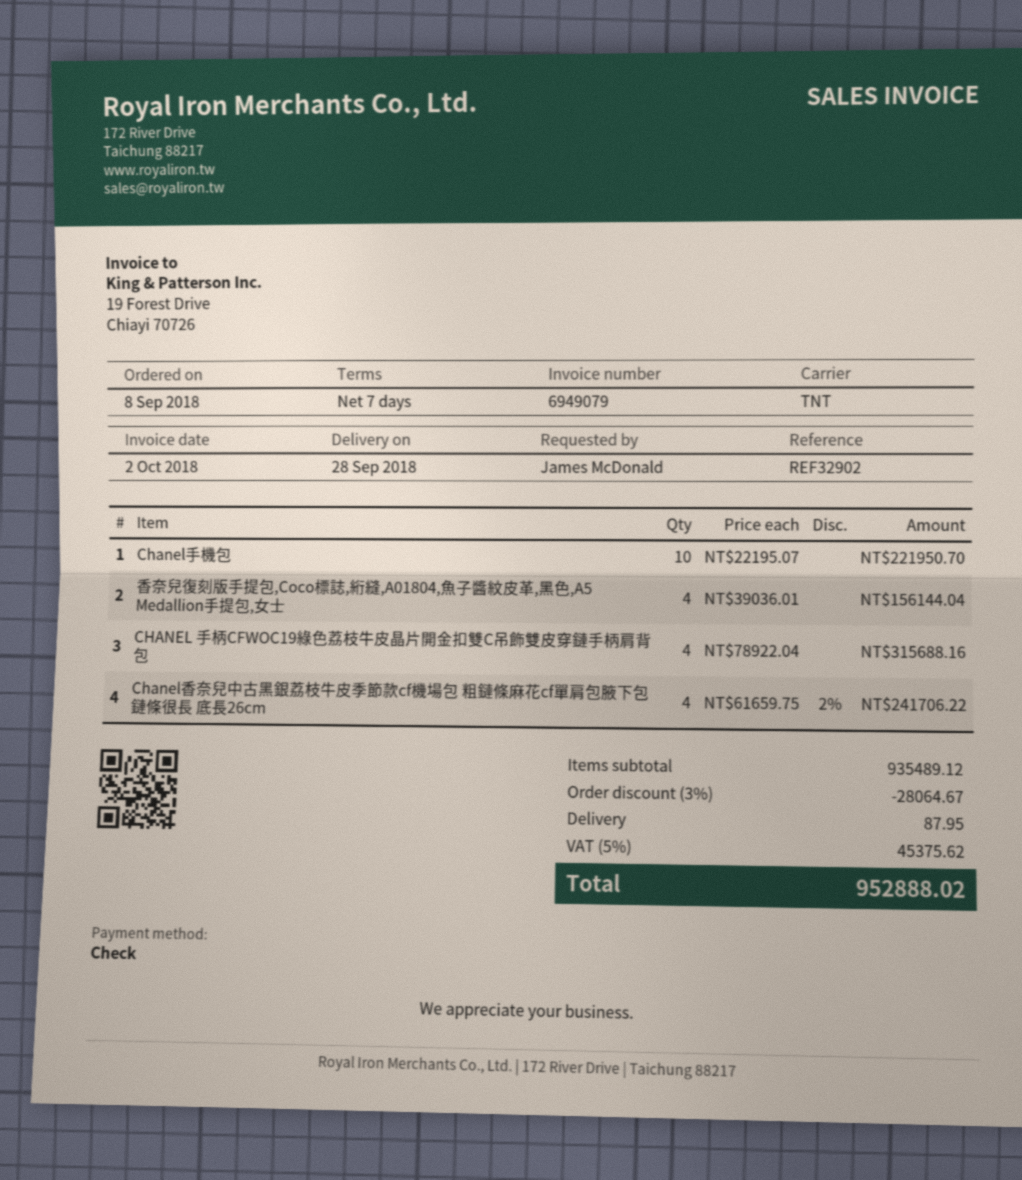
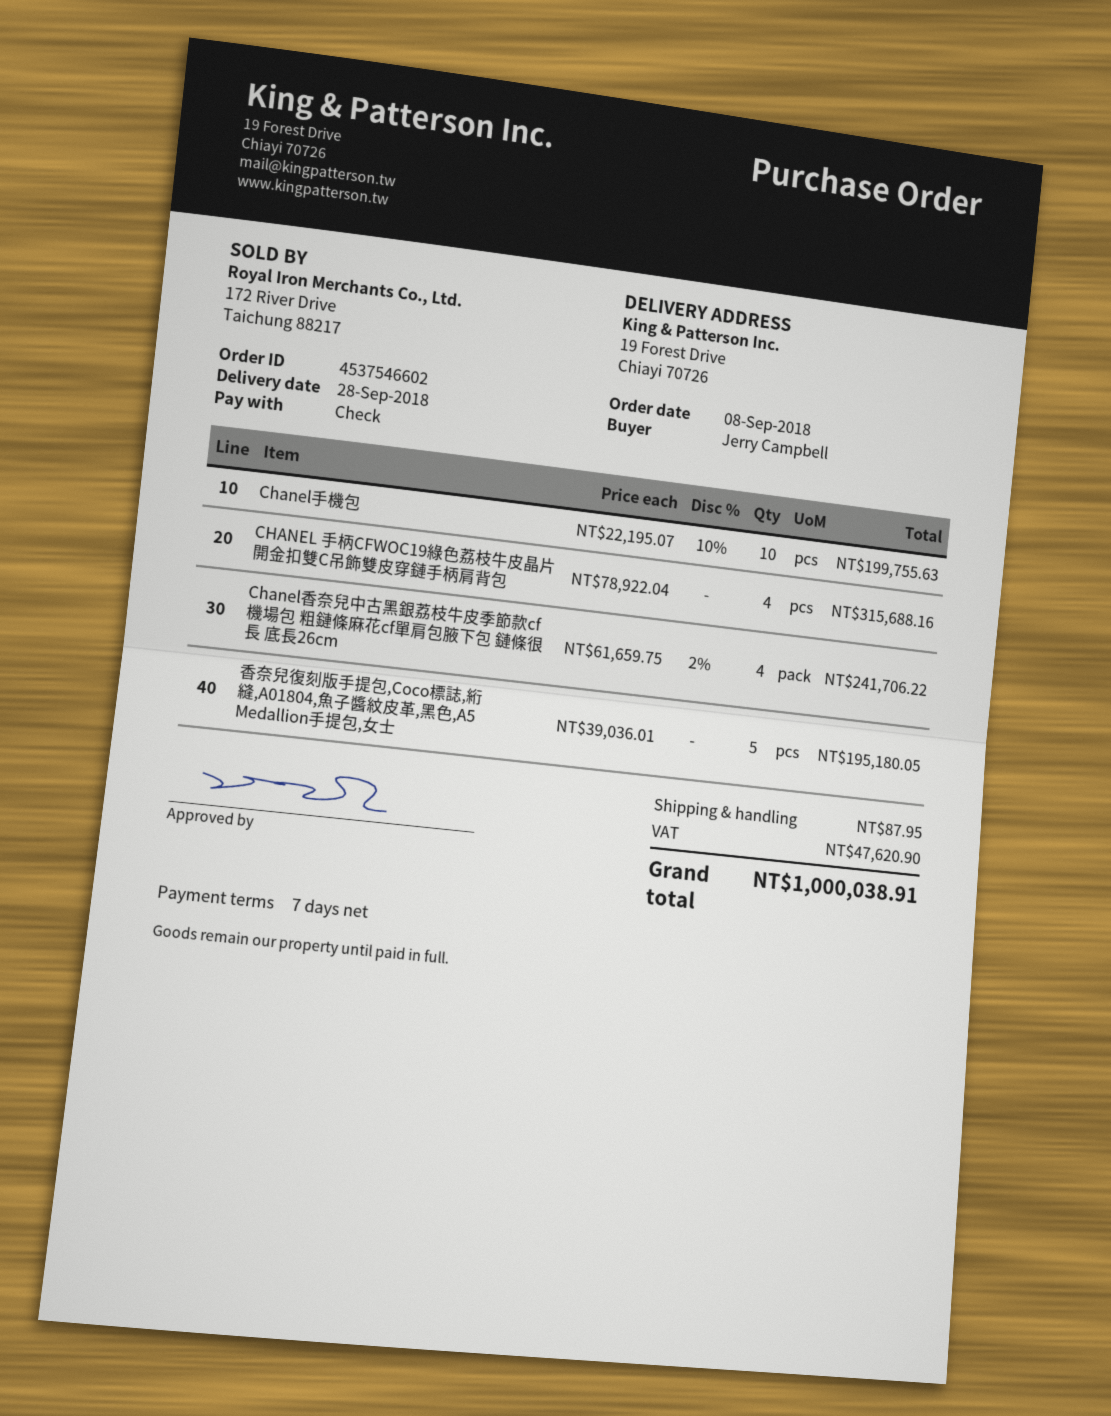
ordered by: James McDonald -> Jerry Campbell
Chanel手機包: 10 x 22195.07 = 221950.70 -> 10 x 22195.07 - 10% = 199755.63
香奈兒復刻版手提包,Coco標誌,絎縫,A01804,魚子醬紋皮革,黑色,A5 Medallion手提包,女士: 4 x 39036.01 = 156144.04 -> 5 x 39036.01 = 195180.05
discount: 3% = 28064.67 -> none
tax: 45375.62 -> 47620.90
total: 952888.02 -> 1000038.91

